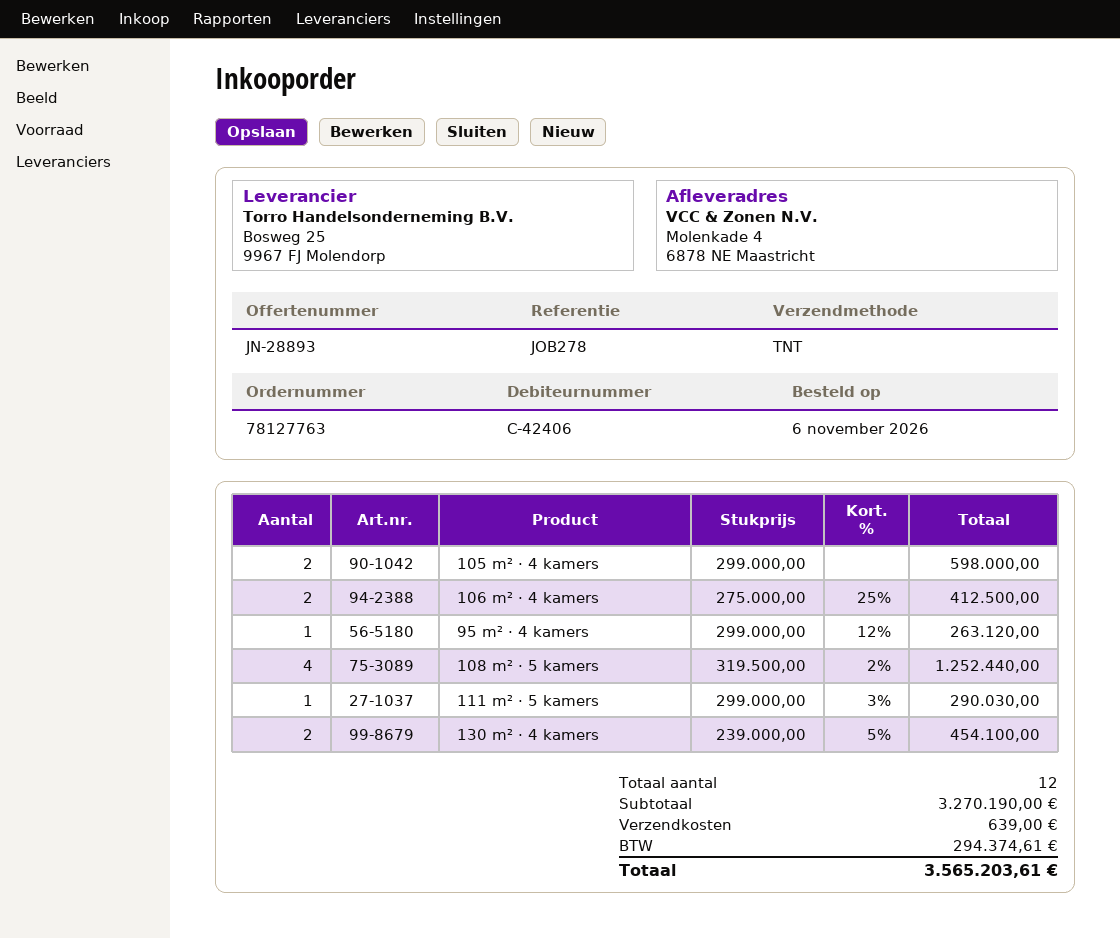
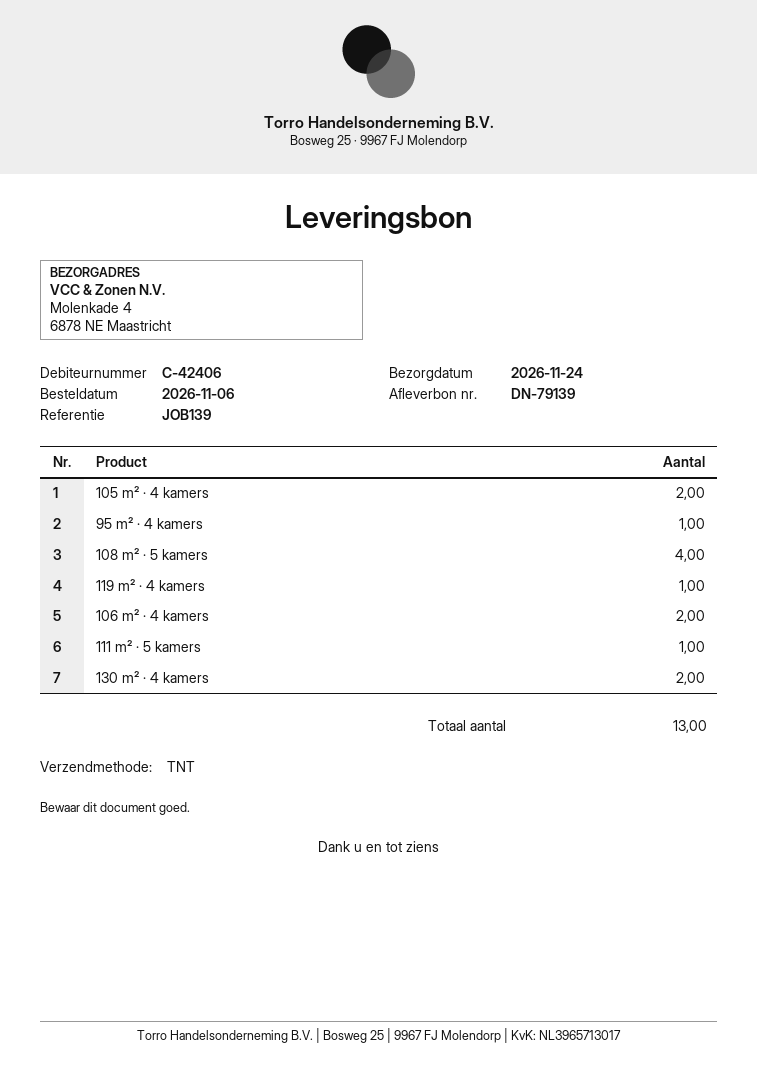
reference: JOB278 -> JOB139
119 m² · 4 kamers: none -> 1
total quantity: 12 -> 13

